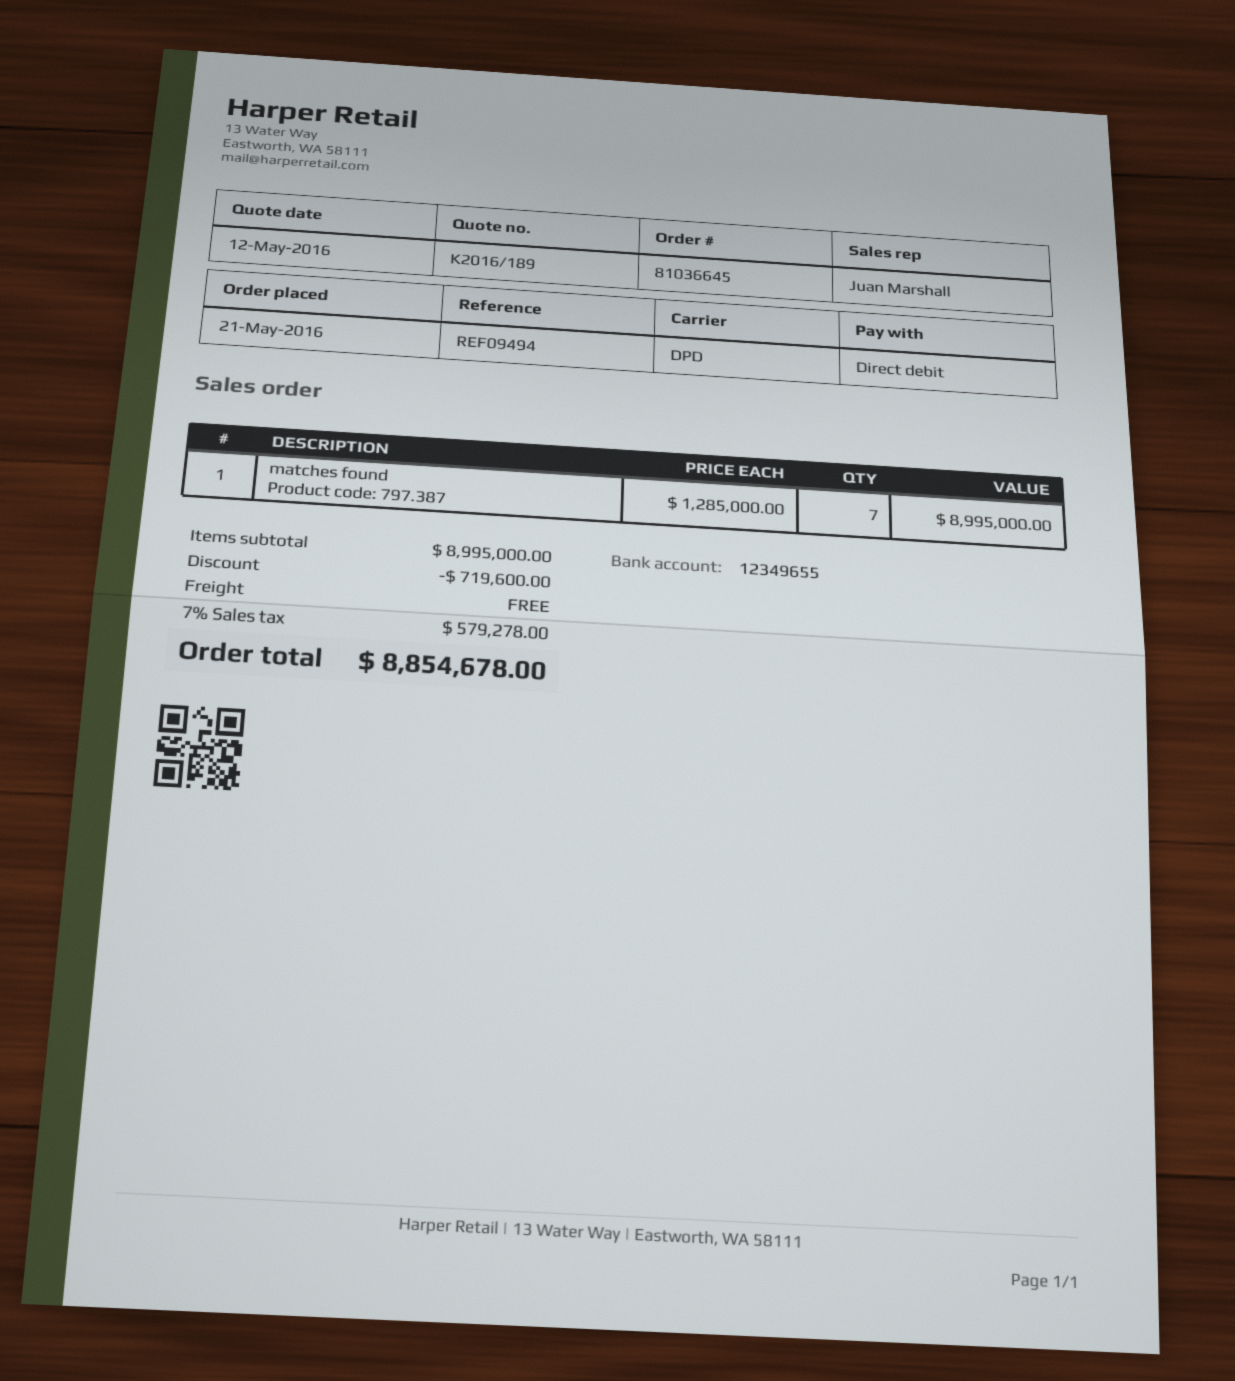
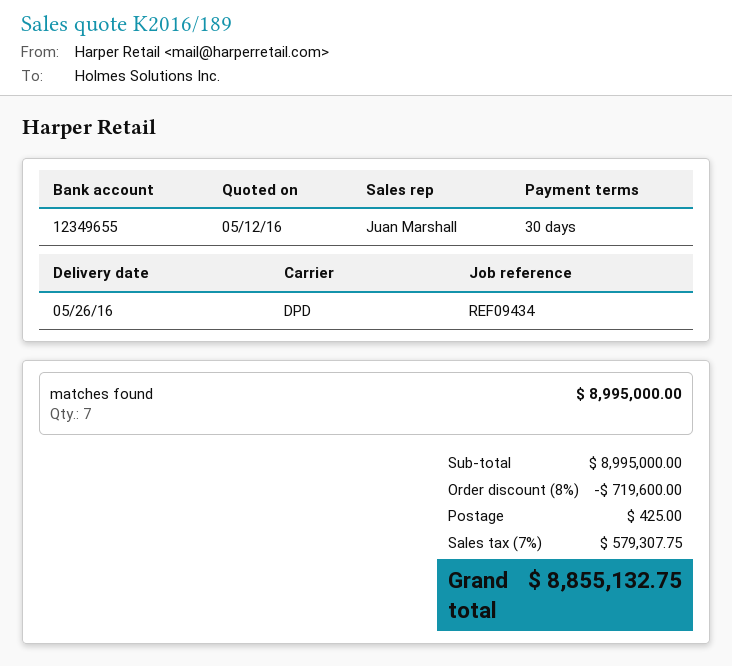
reference: REF09494 -> REF09434
shipping: 0.00 -> 425.00
tax: 7% = 579278.00 -> 7% = 579307.75
total: 8854678.00 -> 8855132.75

